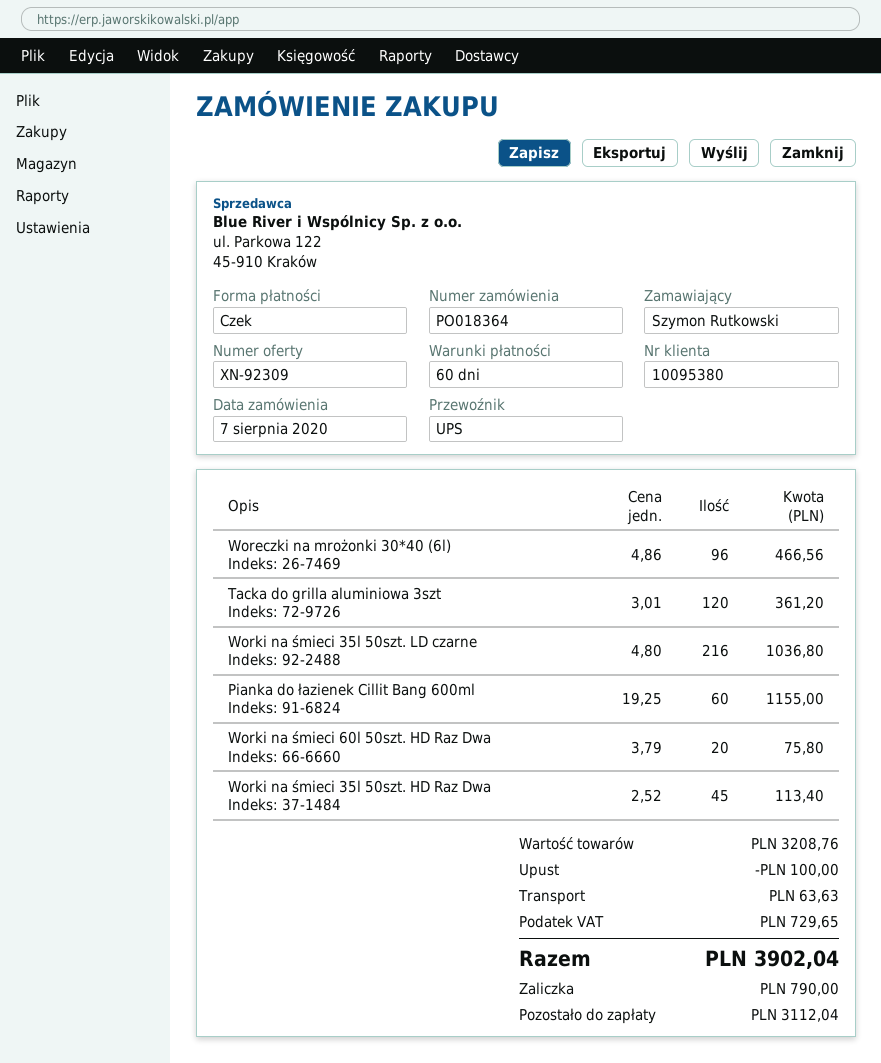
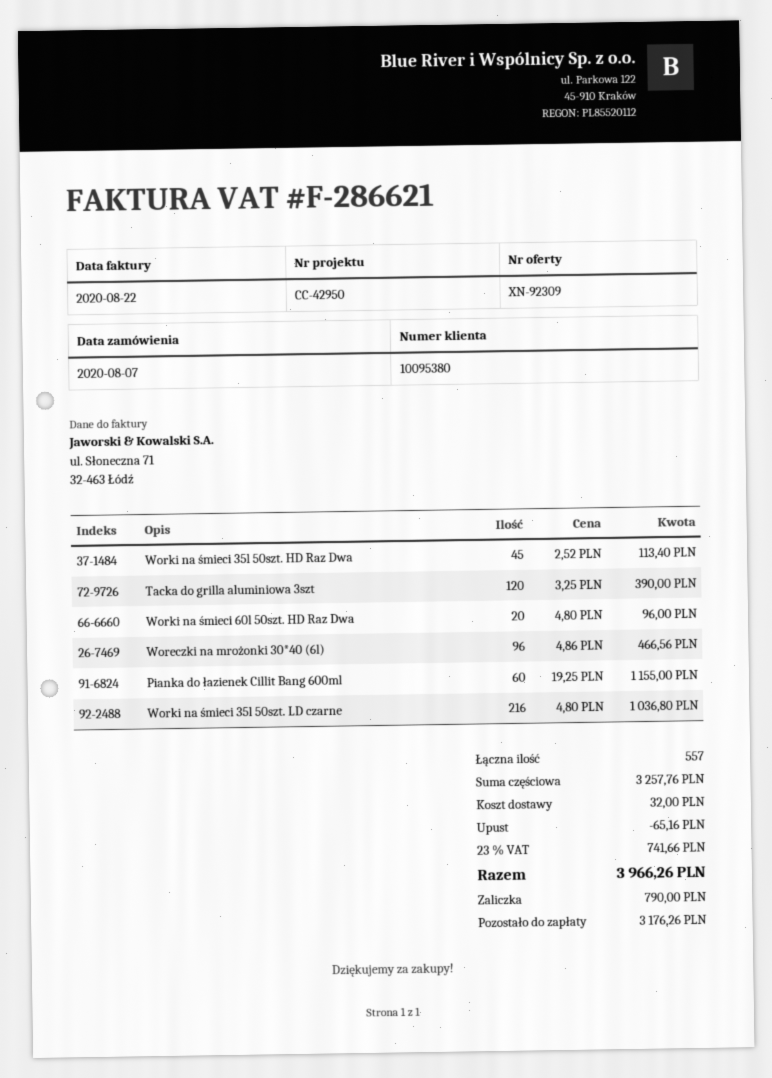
Tacka do grilla aluminiowa 3szt: 120 x 3.01 = 361.20 -> 120 x 3.25 = 390.00
Worki na śmieci 60l 50szt. HD Raz Dwa: 20 x 3.79 = 75.80 -> 20 x 4.80 = 96.00
subtotal: 3208.76 -> 3257.76
discount: 100.00 -> 65.16
shipping: 63.63 -> 32.00
tax: 729.65 -> 741.66
total: 3902.04 -> 3966.26
balance: 3112.04 -> 3176.26

